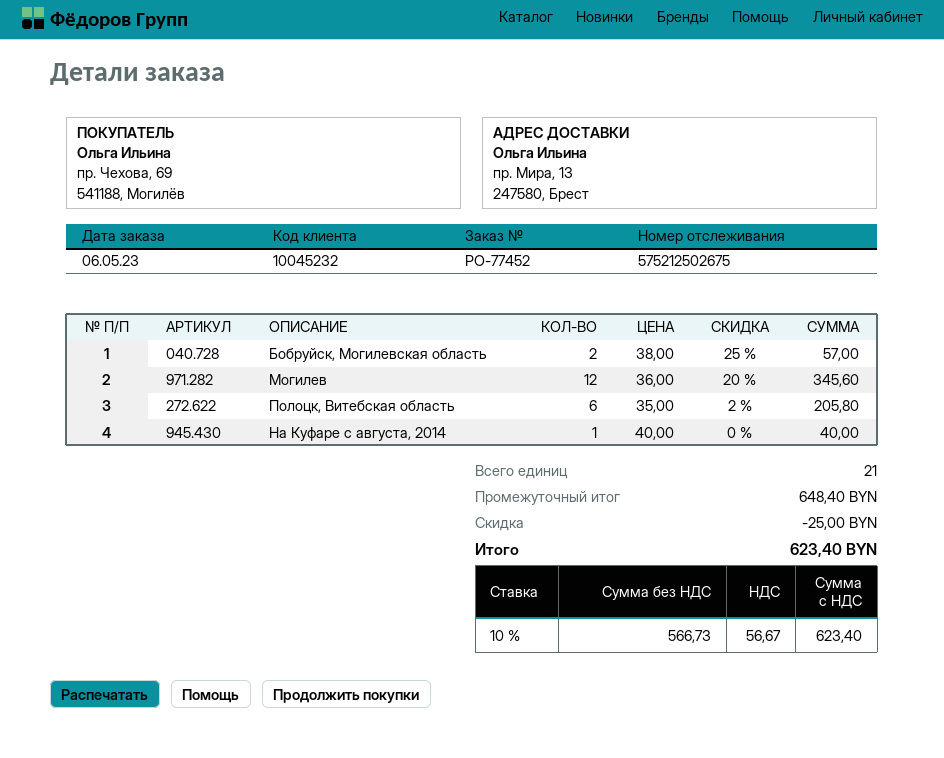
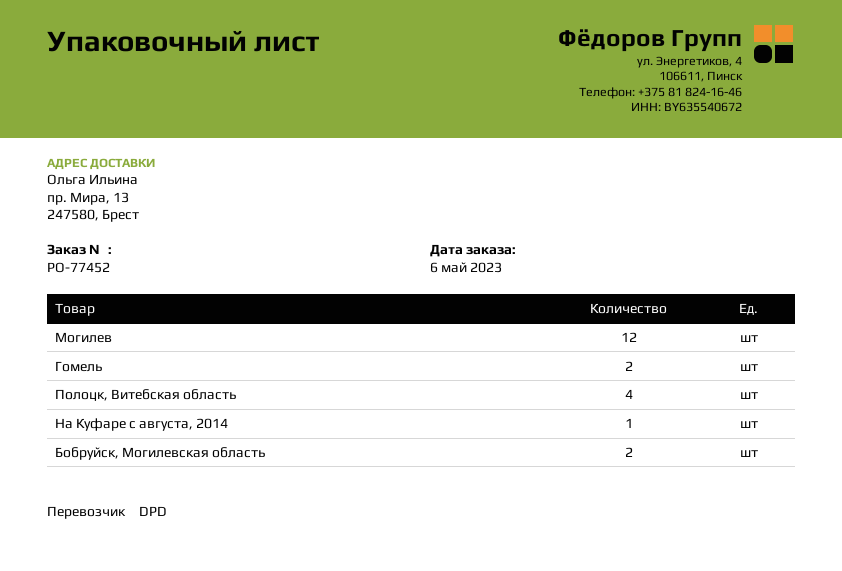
Полоцк, Витебская область: 6 -> 4
Гомель: none -> 2

